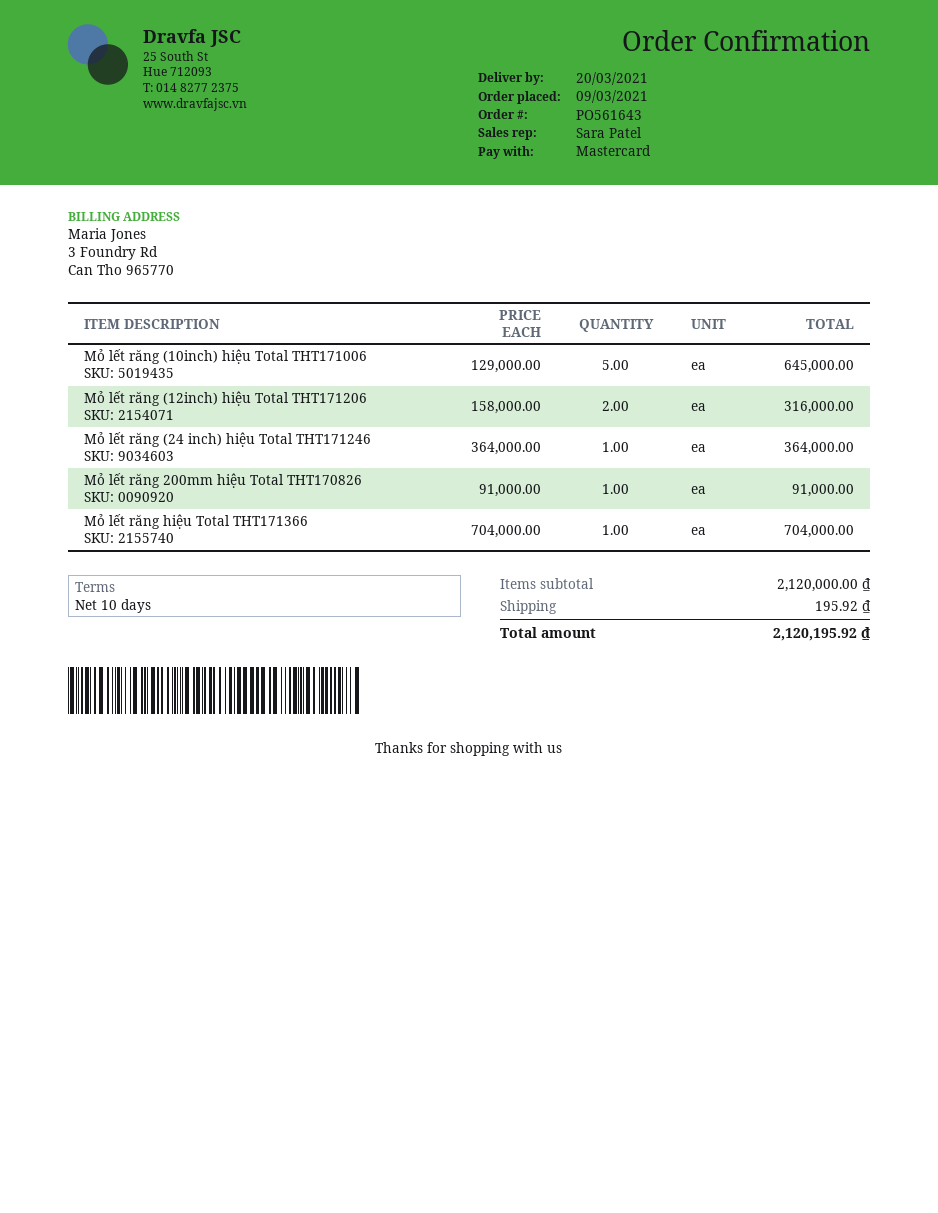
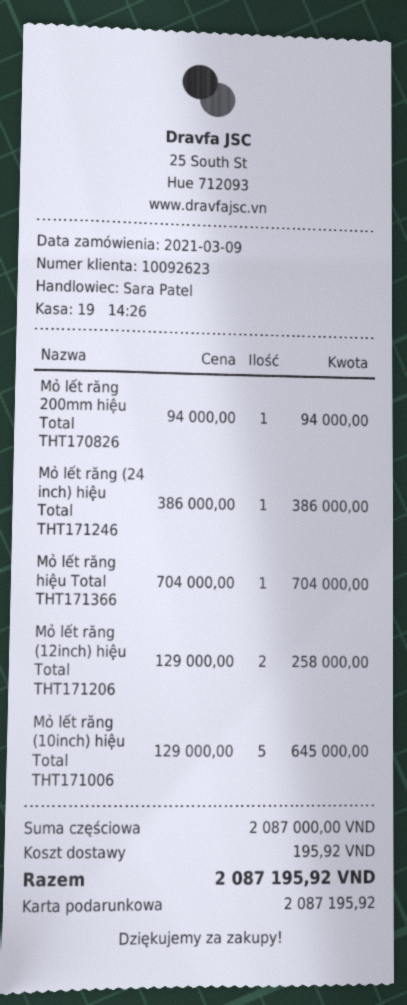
payment method: Mastercard -> gift card
Mỏ lết răng (12inch) hiệu Total THT171206: 2 x 158000.00 = 316000.00 -> 2 x 129000.00 = 258000.00
Mỏ lết răng (24 inch) hiệu Total THT171246: 1 x 364000.00 = 364000.00 -> 1 x 386000.00 = 386000.00
Mỏ lết răng 200mm hiệu Total THT170826: 1 x 91000.00 = 91000.00 -> 1 x 94000.00 = 94000.00
subtotal: 2120000.00 -> 2087000.00
total: 2120195.92 -> 2087195.92

